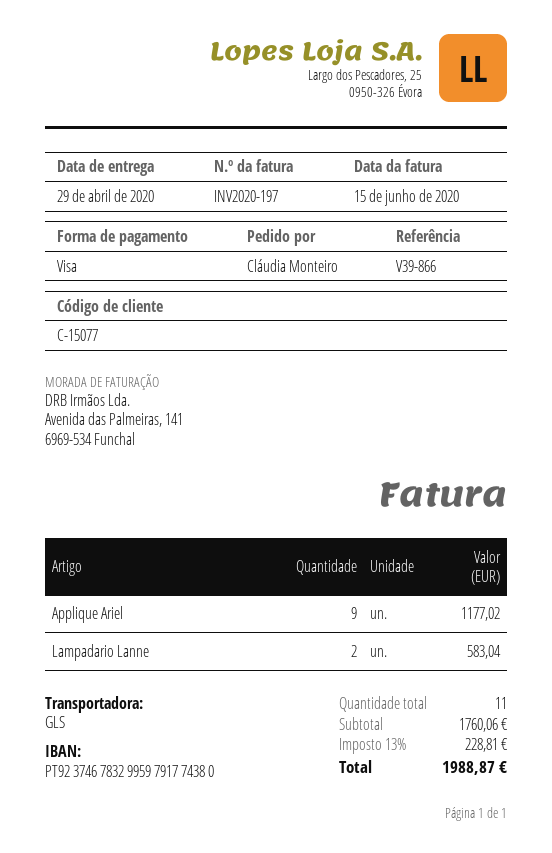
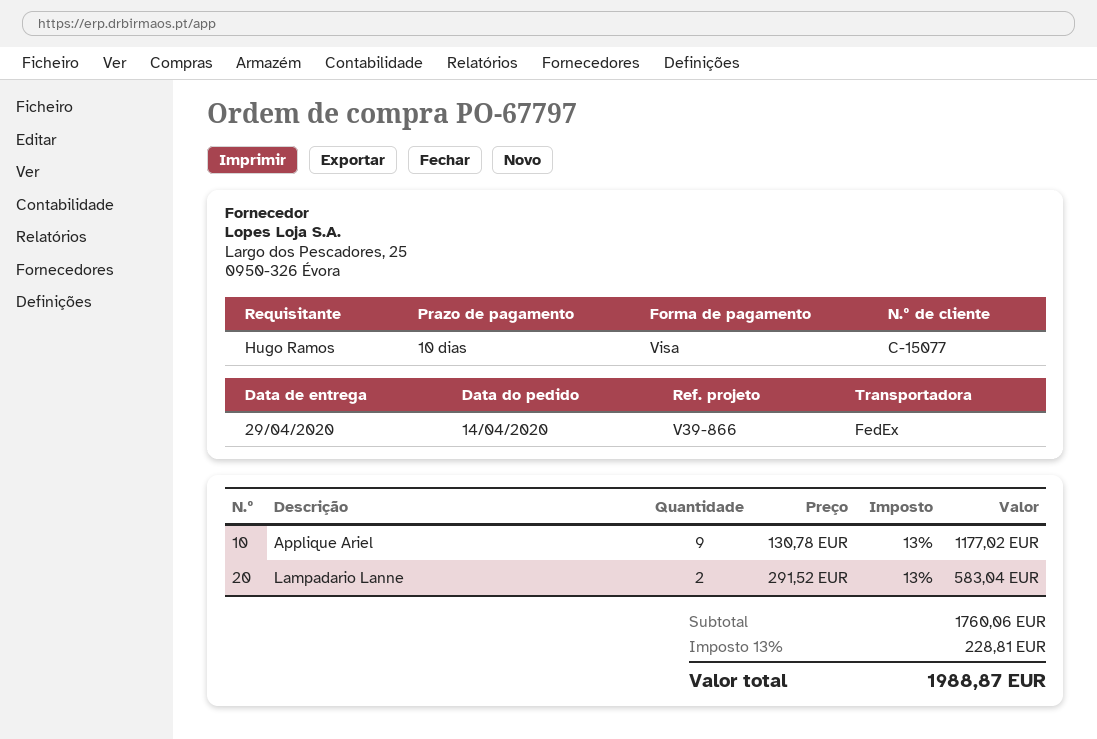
ordered by: Cláudia Monteiro -> Hugo Ramos
shipping method: GLS -> FedEx

